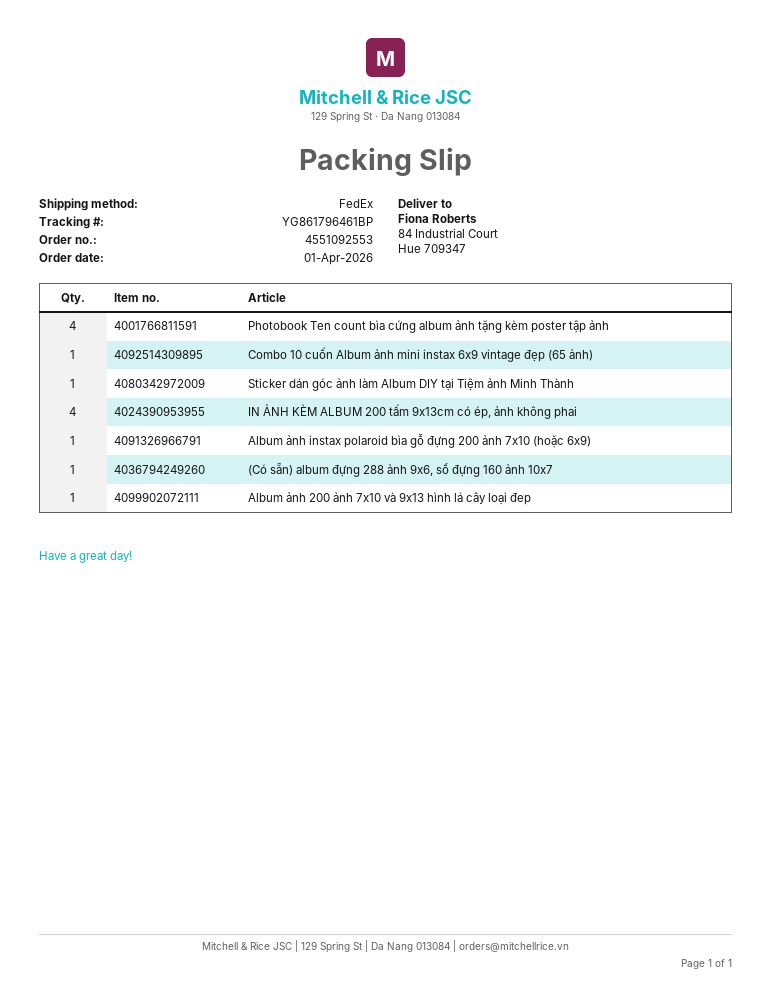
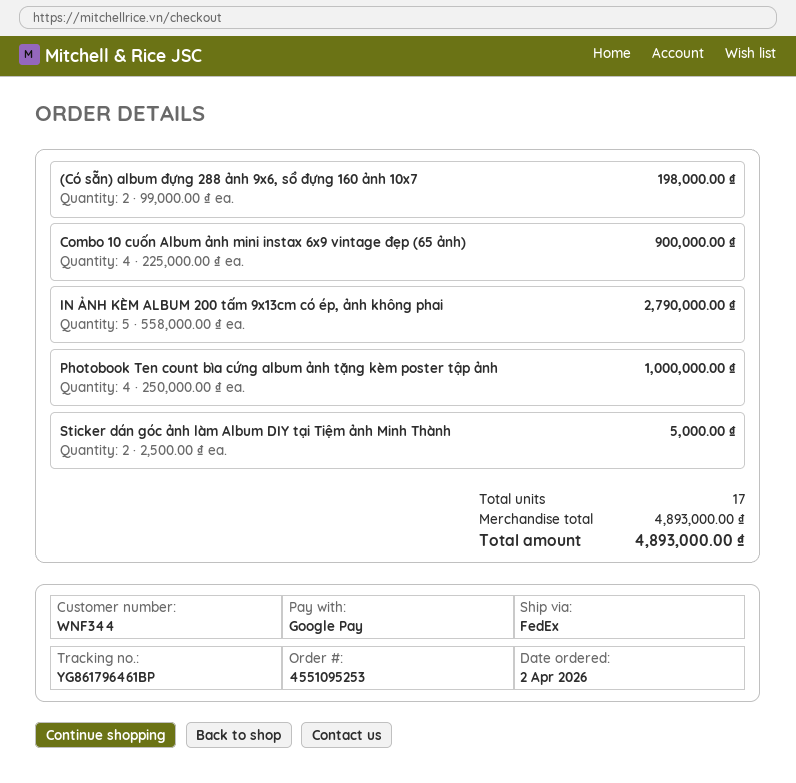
order number: 4551092553 -> 4551095253
order date: 2026-04-01 -> 2026-04-02
Combo 10 cuốn Album ảnh mini instax 6x9 vintage đẹp (65 ảnh): 1 -> 4
Sticker dán góc ảnh làm Album DIY tại Tiệm ảnh Minh Thành: 1 -> 2
IN ẢNH KÈM ALBUM 200 tấm 9x13cm có ép, ảnh không phai: 4 -> 5
Album ảnh instax polaroid bìa gỗ đựng 200 ảnh 7x10 (hoặc 6x9): 1 -> none
(Có sẵn) album đựng 288 ảnh 9x6, sổ đựng 160 ảnh 10x7: 1 -> 2
Album ảnh 200 ảnh 7x10 và 9x13 hình lá cây loại đep: 1 -> none

